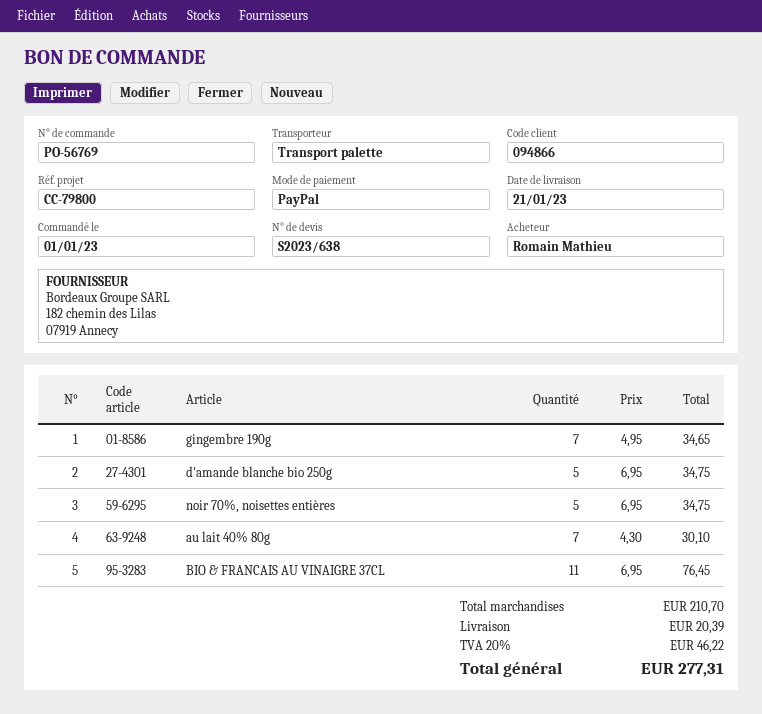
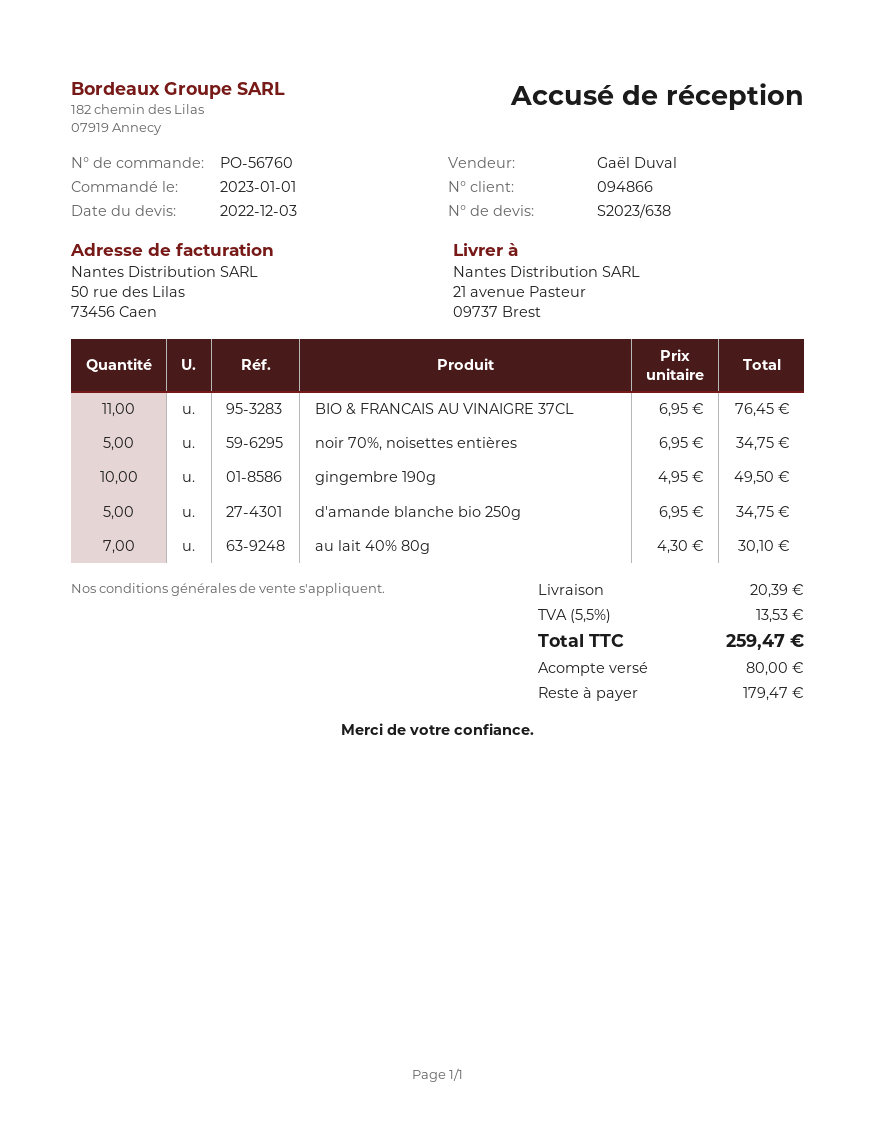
order number: PO-56769 -> PO-56760
gingembre 190g: 7 x 4.95 = 34.65 -> 10 x 4.95 = 49.50
tax: 20% = 46.22 -> 5.5% = 13.53
total: 277.31 -> 259.47

